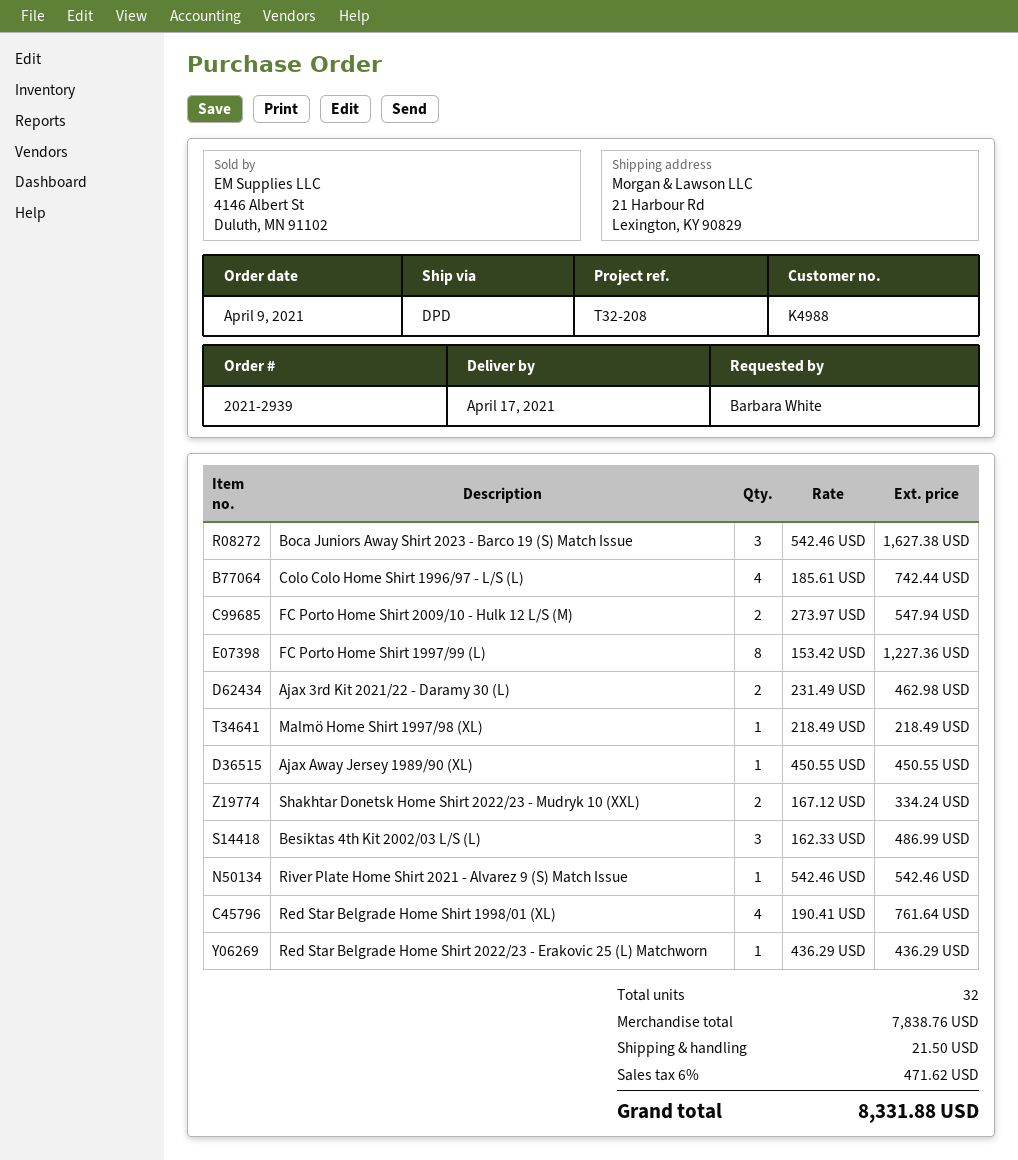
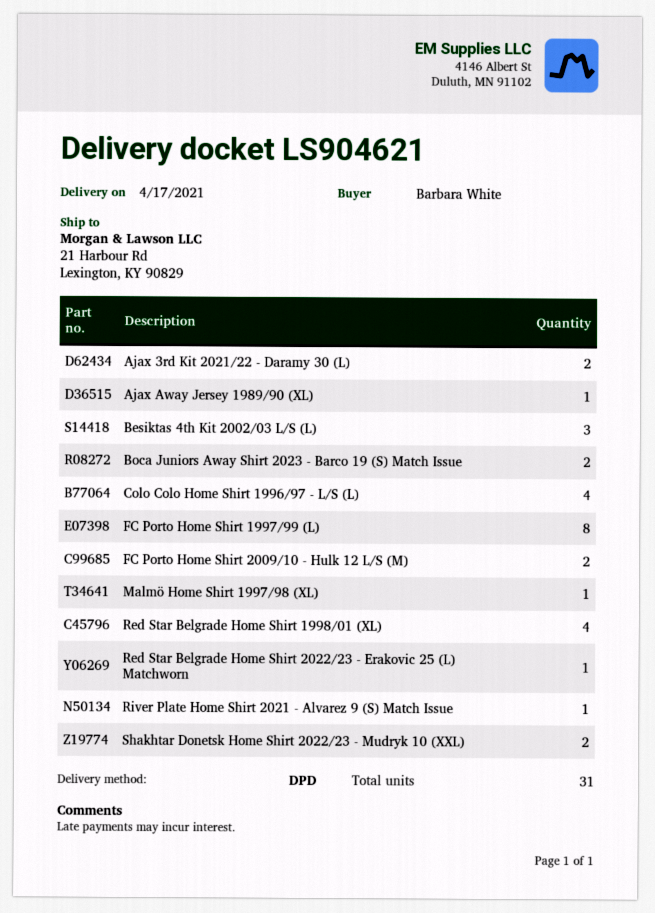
Boca Juniors Away Shirt 2023 - Barco 19 (S) Match Issue: 3 -> 2
total quantity: 32 -> 31

